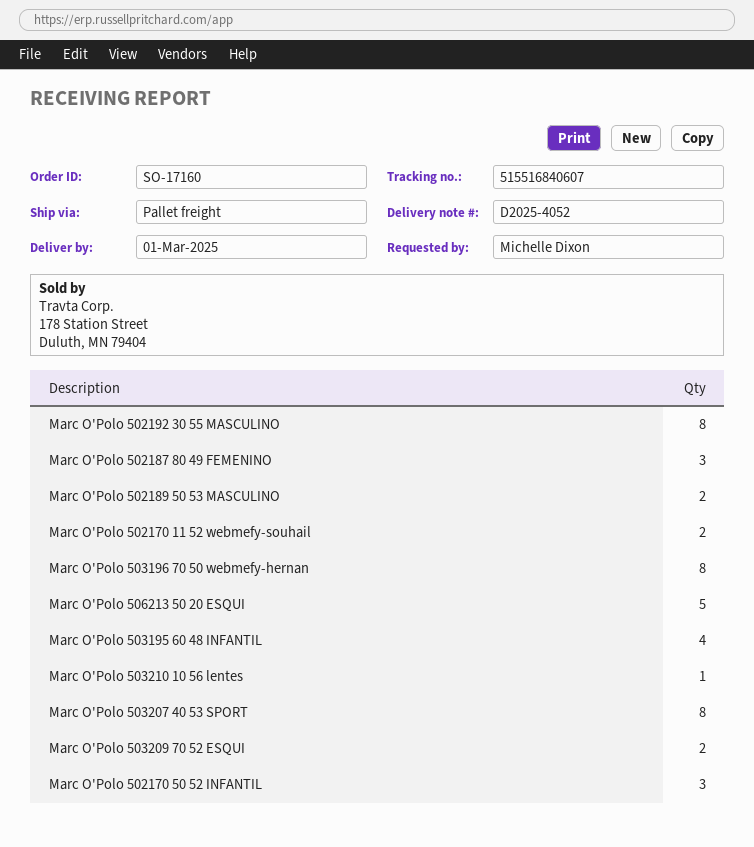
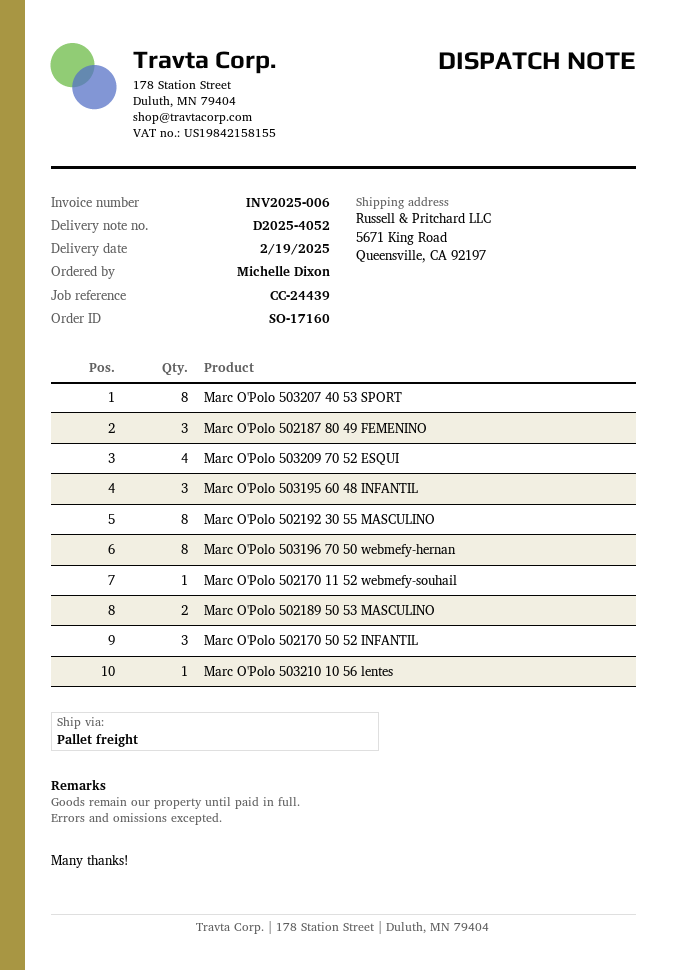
delivery date: 2025-03-01 -> 2025-02-19
Marc O'Polo 502170 11 52 webmefy-souhail: 2 -> 1
Marc O'Polo 506213 50 20 ESQUI: 5 -> none
Marc O'Polo 503195 60 48 INFANTIL: 4 -> 3
Marc O'Polo 503209 70 52 ESQUI: 2 -> 4

